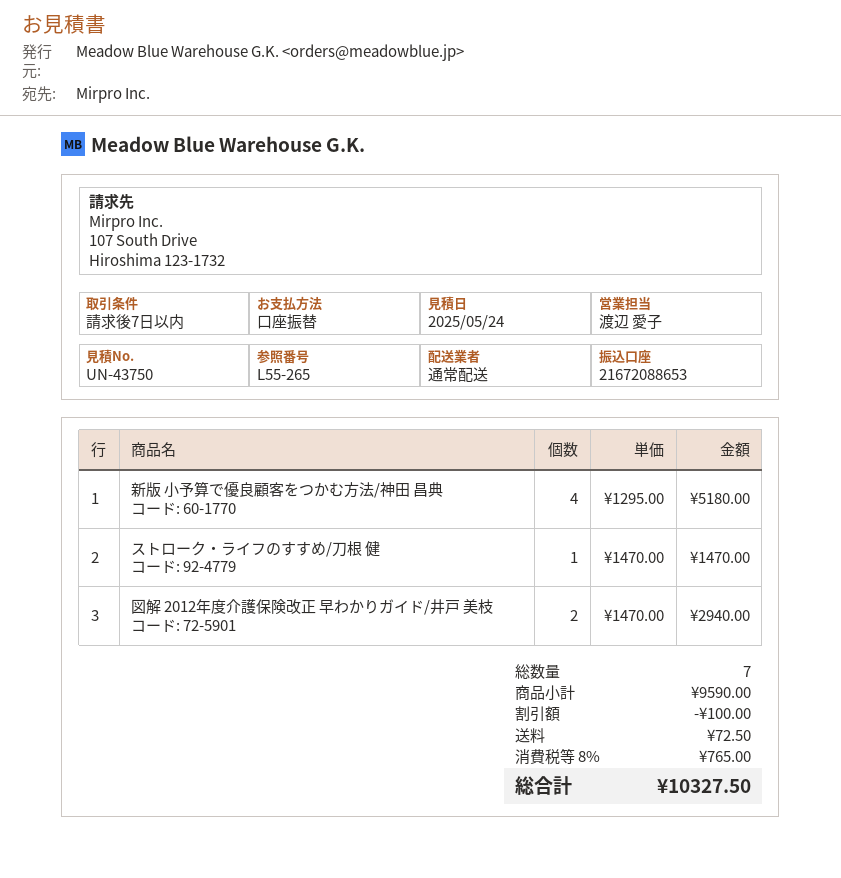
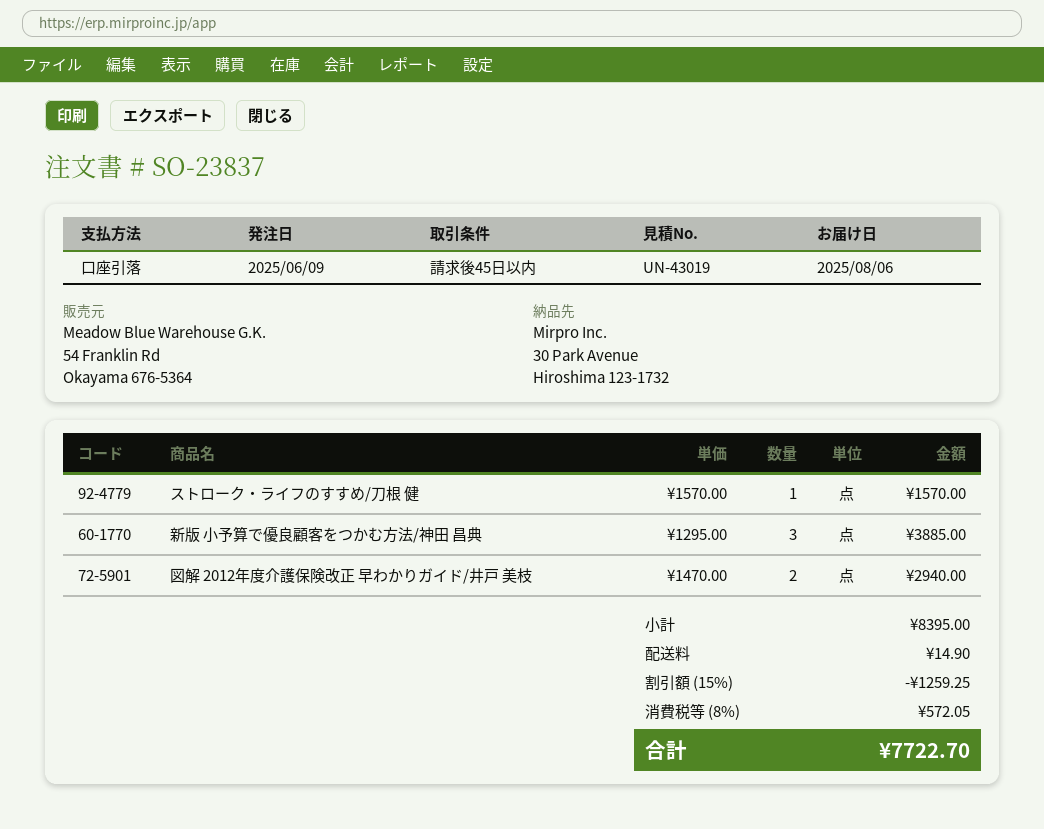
quote number: UN-43750 -> UN-43019
payment terms: 7 days -> 45 days
新版 小予算で優良顧客をつかむ方法/神田 昌典: 4 x 1295.00 = 5180.00 -> 3 x 1295.00 = 3885.00
ストローク・ライフのすすめ/刀根 健: 1 x 1470.00 = 1470.00 -> 1 x 1570.00 = 1570.00
subtotal: 9590.00 -> 8395.00
discount: 100.00 -> 1259.25
shipping: 72.50 -> 14.90
tax: 8% = 765.00 -> 8% = 572.05
total: 10327.50 -> 7722.70

